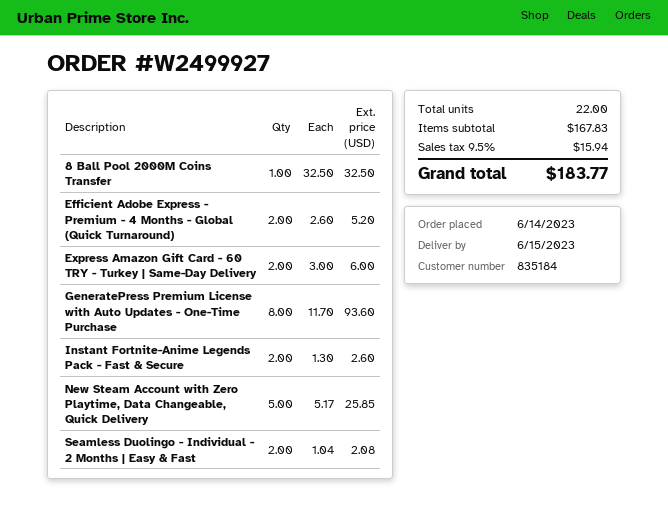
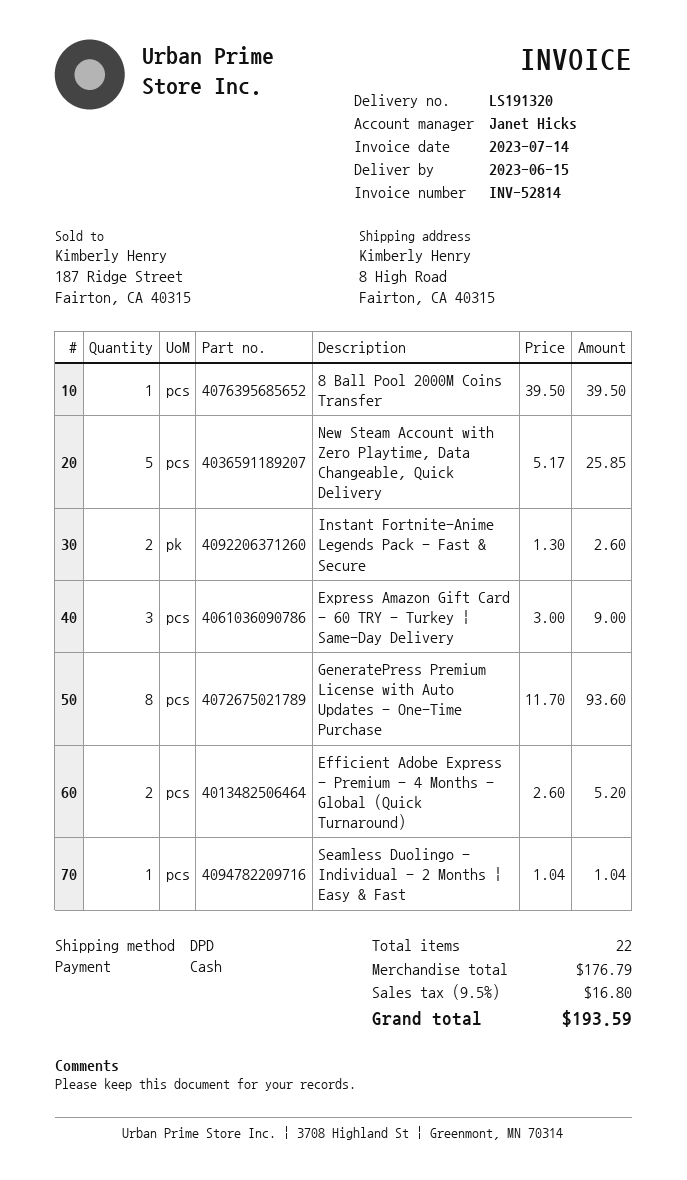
8 Ball Pool 2000M Coins Transfer: 1 x 32.50 = 32.50 -> 1 x 39.50 = 39.50
Express Amazon Gift Card - 60 TRY - Turkey | Same-Day Delivery: 2 x 3.00 = 6.00 -> 3 x 3.00 = 9.00
Seamless Duolingo - Individual - 2 Months | Easy & Fast: 2 x 1.04 = 2.08 -> 1 x 1.04 = 1.04
subtotal: 167.83 -> 176.79
tax: 9.5% = 15.94 -> 9.5% = 16.80
total: 183.77 -> 193.59

